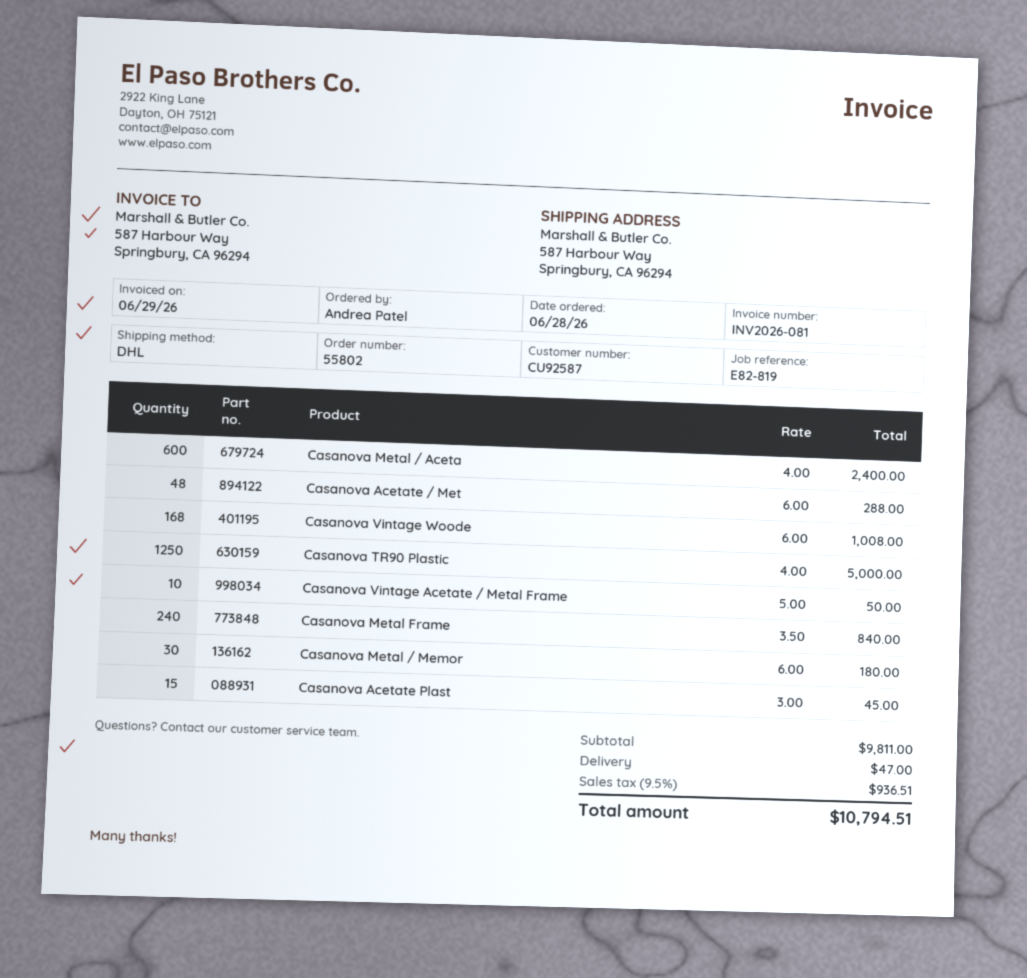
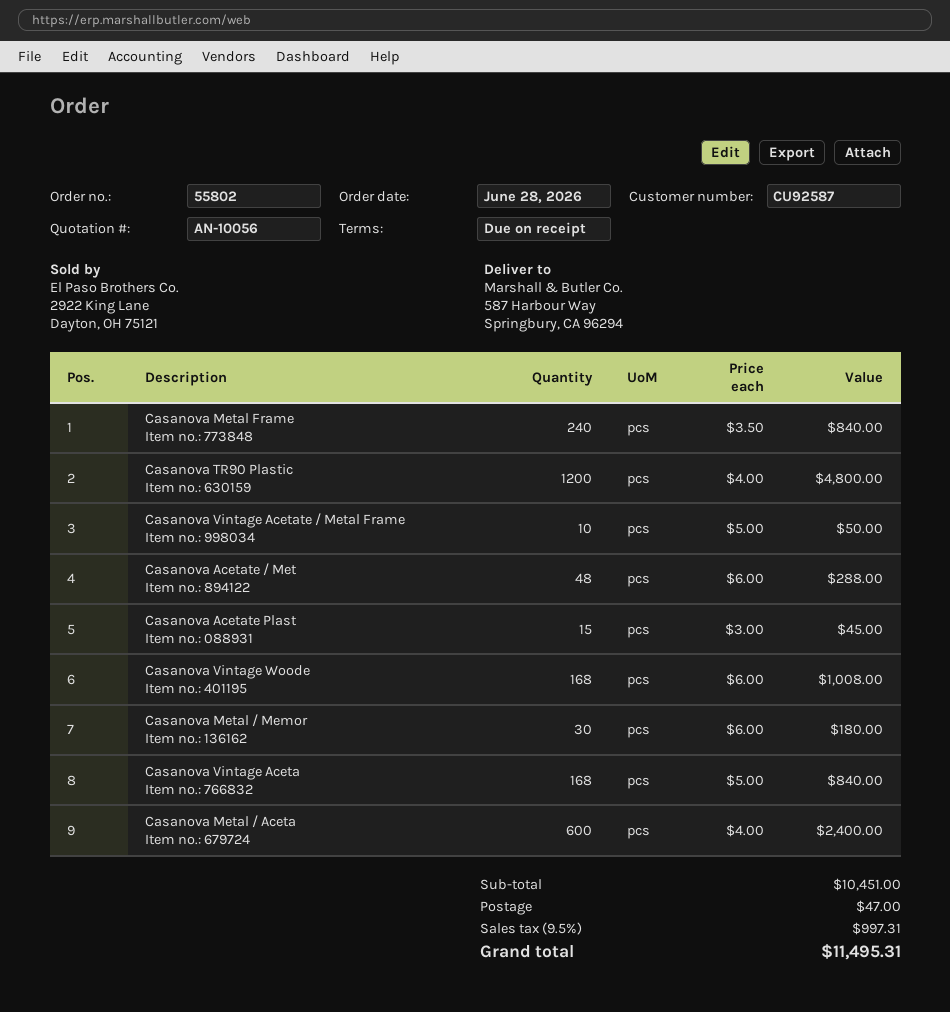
Casanova TR90 Plastic: 1250 x 4.00 = 5000.00 -> 1200 x 4.00 = 4800.00
Casanova Vintage Aceta: none -> 168 x 5.00 = 840.00
subtotal: 9811.00 -> 10451.00
tax: 9.5% = 936.51 -> 9.5% = 997.31
total: 10794.51 -> 11495.31

